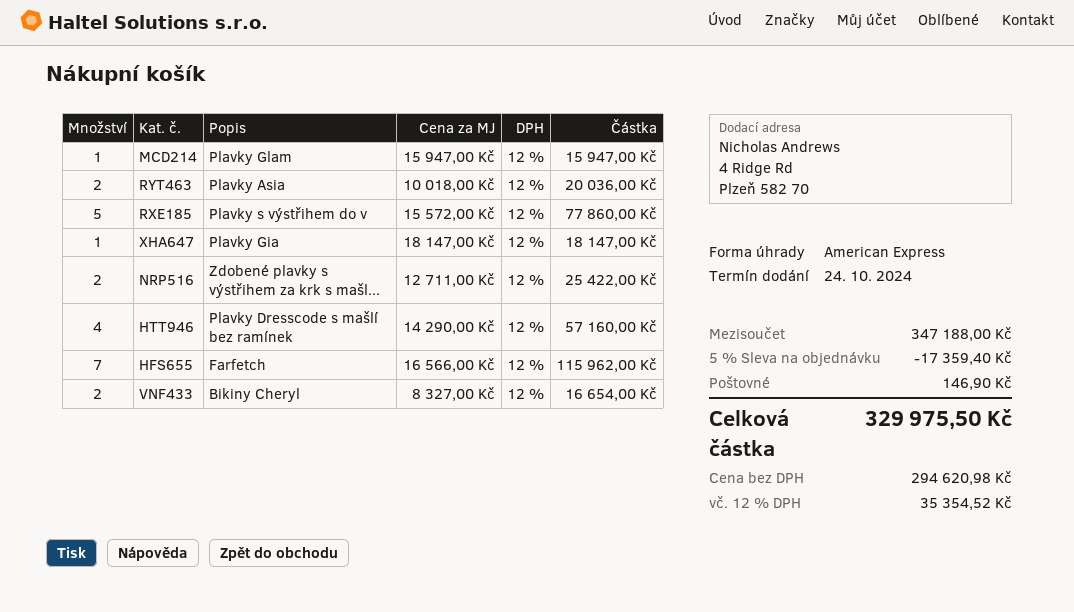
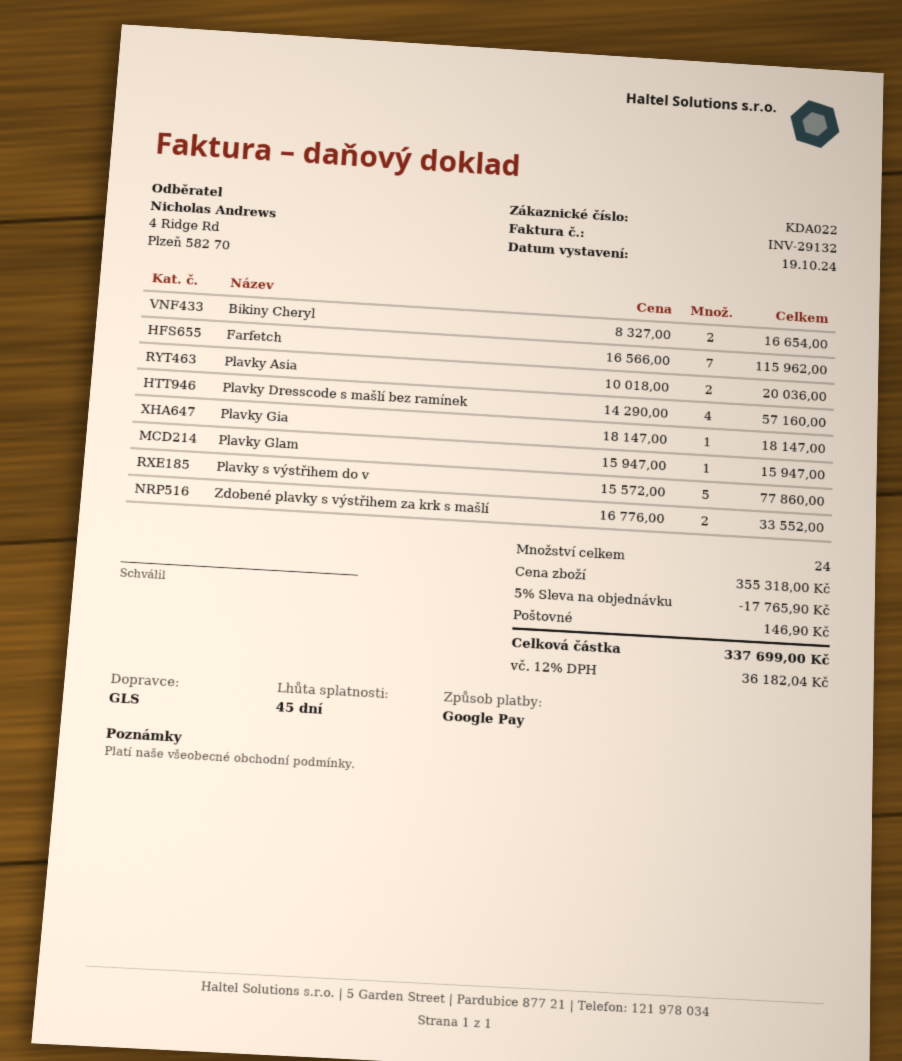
payment method: American Express -> Google Pay
Zdobené plavky s výstřihem za krk s mašl...: 2 x 12711.00 = 25422.00 -> 2 x 16776.00 = 33552.00
subtotal: 347188.00 -> 355318.00
discount: 5% = 17359.40 -> 5% = 17765.90
tax: 12% = 35354.52 -> 12% = 36182.04
total: 329975.50 -> 337699.00

